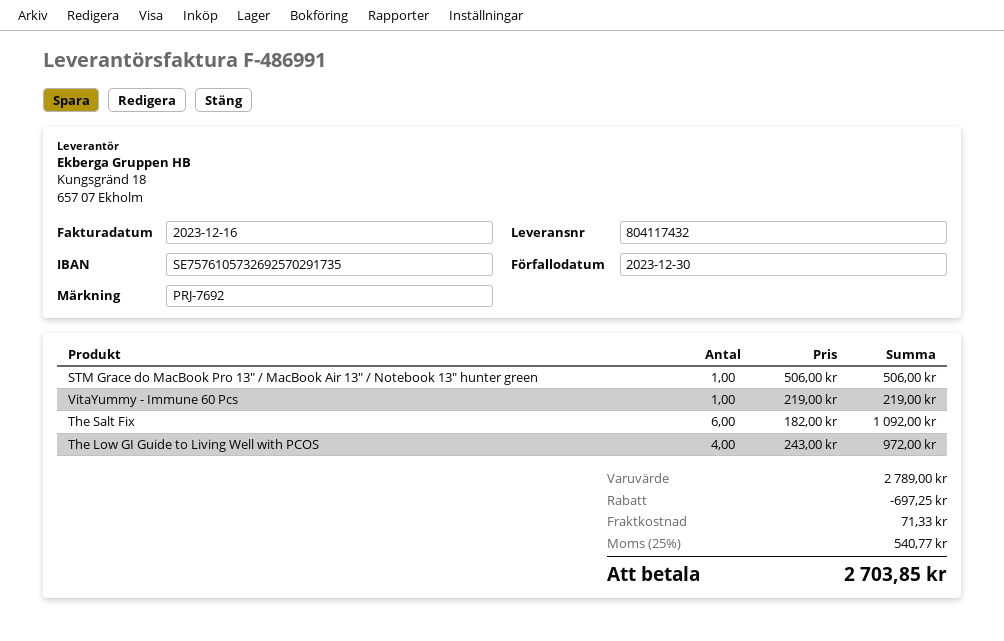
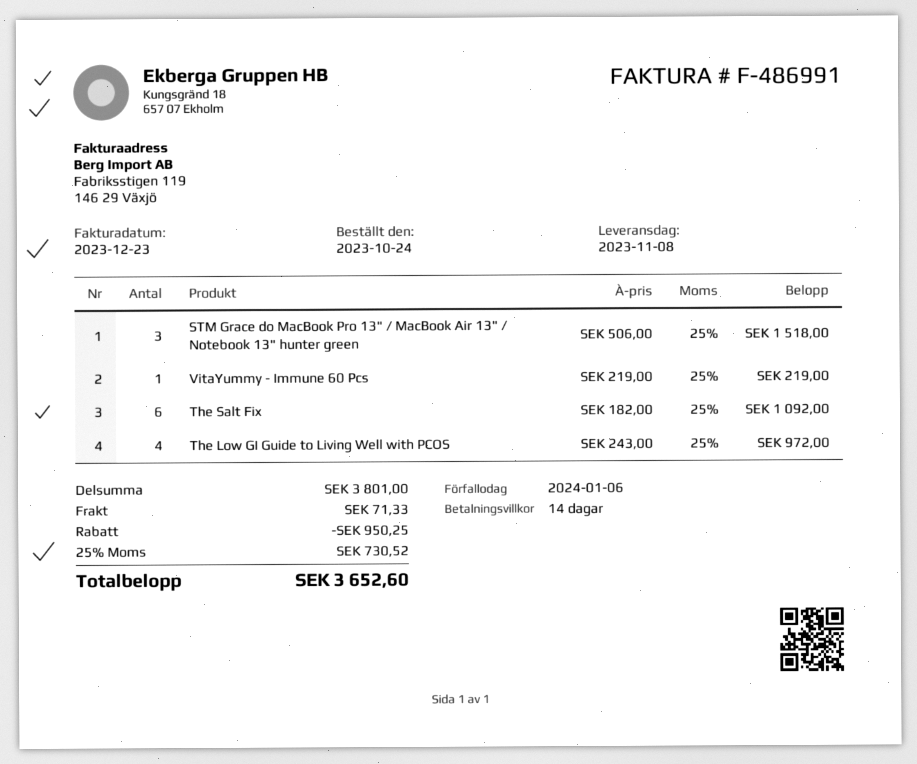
invoice date: 2023-12-16 -> 2023-12-23
due date: 2023-12-30 -> 2024-01-06
STM Grace do MacBook Pro 13" / MacBook Air 13" / Notebook 13" hunter green: 1 x 506.00 = 506.00 -> 3 x 506.00 = 1518.00
subtotal: 2789.00 -> 3801.00
discount: 697.25 -> 950.25
tax: 25% = 540.77 -> 25% = 730.52
total: 2703.85 -> 3652.60

